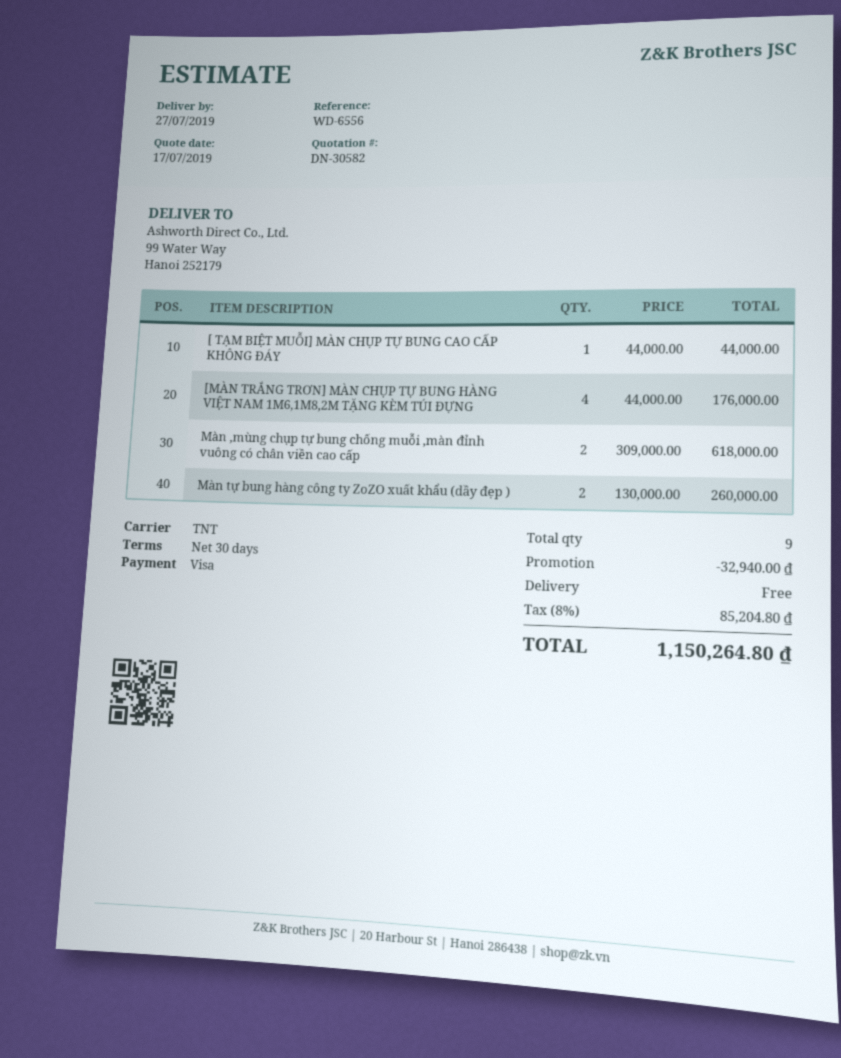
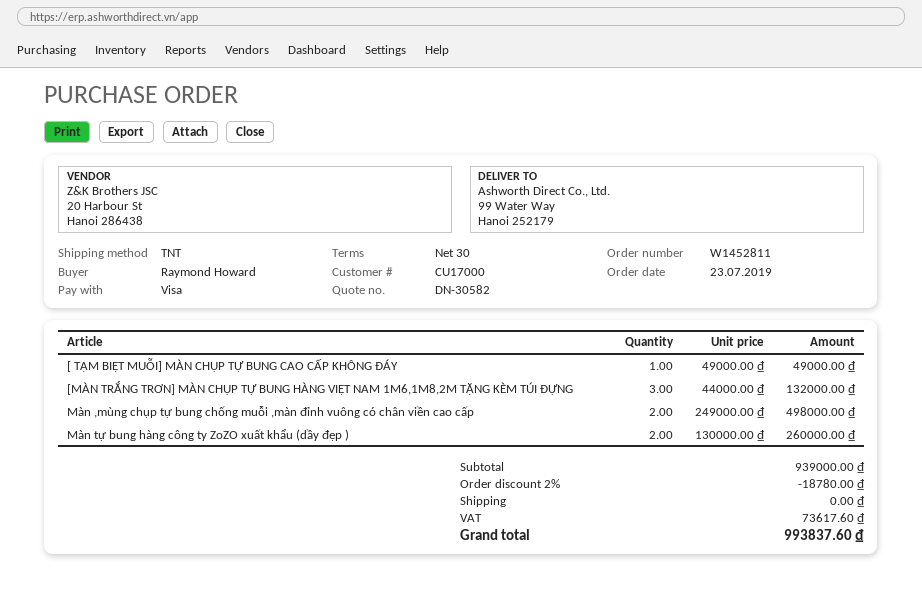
[ TẠM BIỆT MUỖI] MÀN CHỤP TỰ BUNG CAO CẤP KHÔNG ĐÁY: 1 x 44000.00 = 44000.00 -> 1 x 49000.00 = 49000.00
[MÀN TRẮNG TRƠN] MÀN CHỤP TỰ BUNG HÀNG VIỆT NAM 1M6,1M8,2M TẶNG KÈM TÚI ĐỰNG: 4 x 44000.00 = 176000.00 -> 3 x 44000.00 = 132000.00
Màn ,mùng chụp tự bung chống muỗi ,màn đỉnh vuông có chân viền cao cấp: 2 x 309000.00 = 618000.00 -> 2 x 249000.00 = 498000.00
discount: 32940.00 -> 18780.00
tax: 85204.80 -> 73617.60
total: 1150264.80 -> 993837.60

